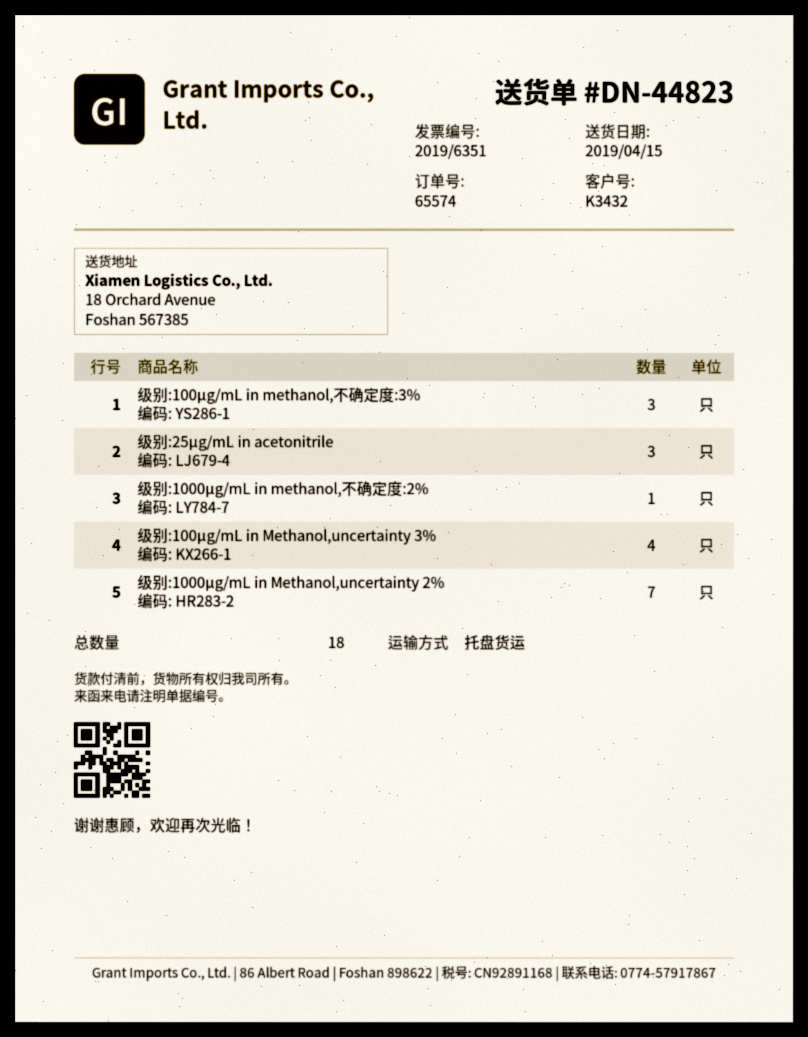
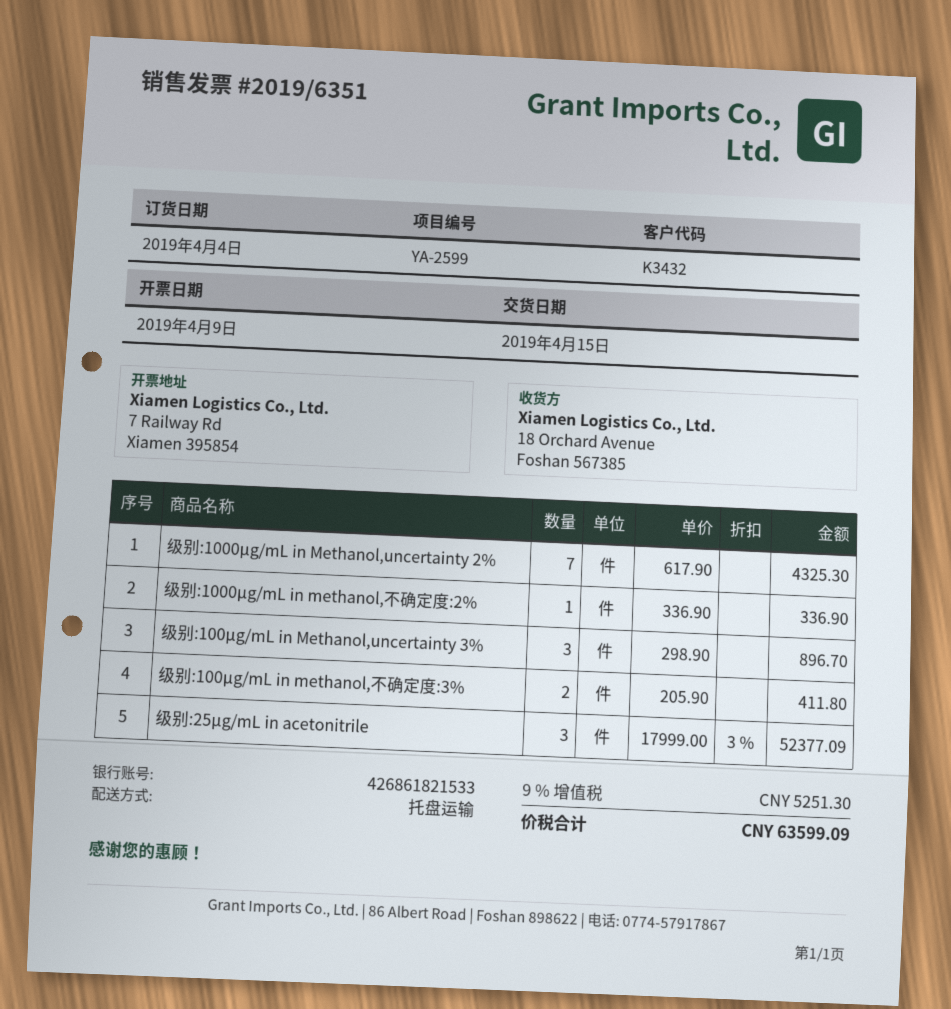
级别:100μg/mL in methanol,不确定度:3%: 3 -> 2
级别:100μg/mL in Methanol,uncertainty 3%: 4 -> 3

